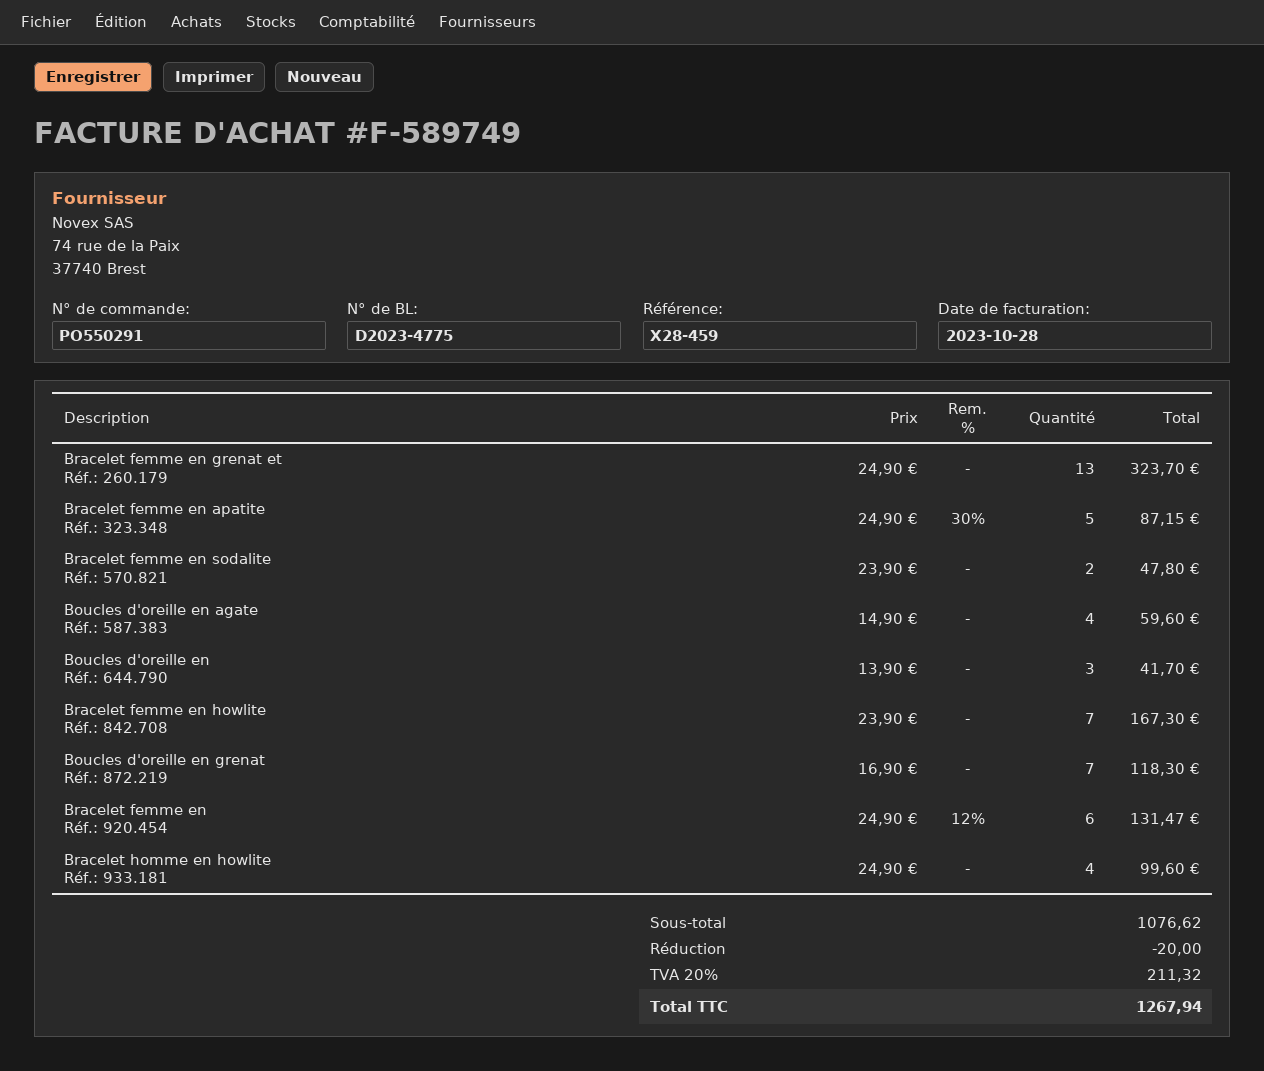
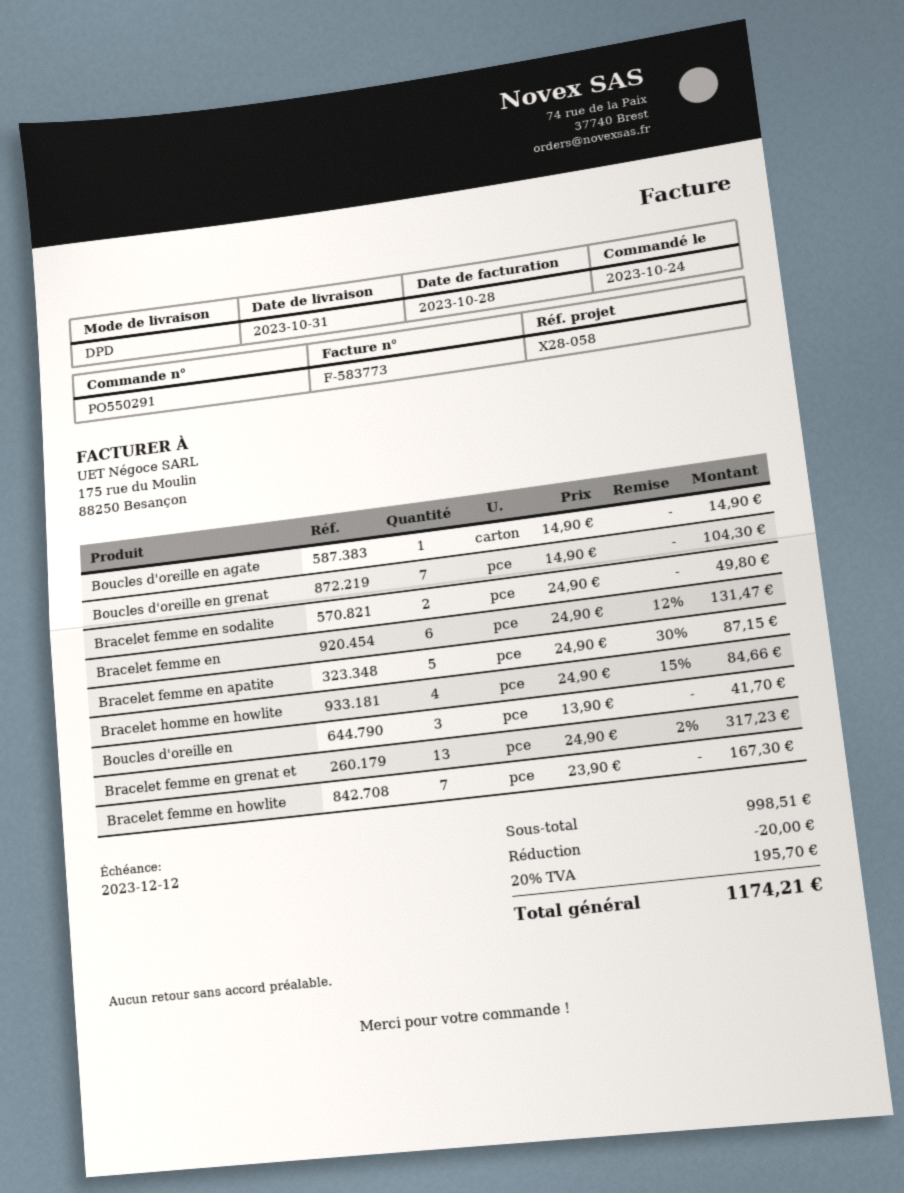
invoice number: F-589749 -> F-583773
reference: X28-459 -> X28-058
Bracelet femme en grenat et: 13 x 24.90 = 323.70 -> 13 x 24.90 - 2% = 317.23
Bracelet femme en sodalite: 2 x 23.90 = 47.80 -> 2 x 24.90 = 49.80
Boucles d'oreille en agate: 4 x 14.90 = 59.60 -> 1 x 14.90 = 14.90
Boucles d'oreille en grenat: 7 x 16.90 = 118.30 -> 7 x 14.90 = 104.30
Bracelet homme en howlite: 4 x 24.90 = 99.60 -> 4 x 24.90 - 15% = 84.66
subtotal: 1076.62 -> 998.51
tax: 20% = 211.32 -> 20% = 195.70
total: 1267.94 -> 1174.21

